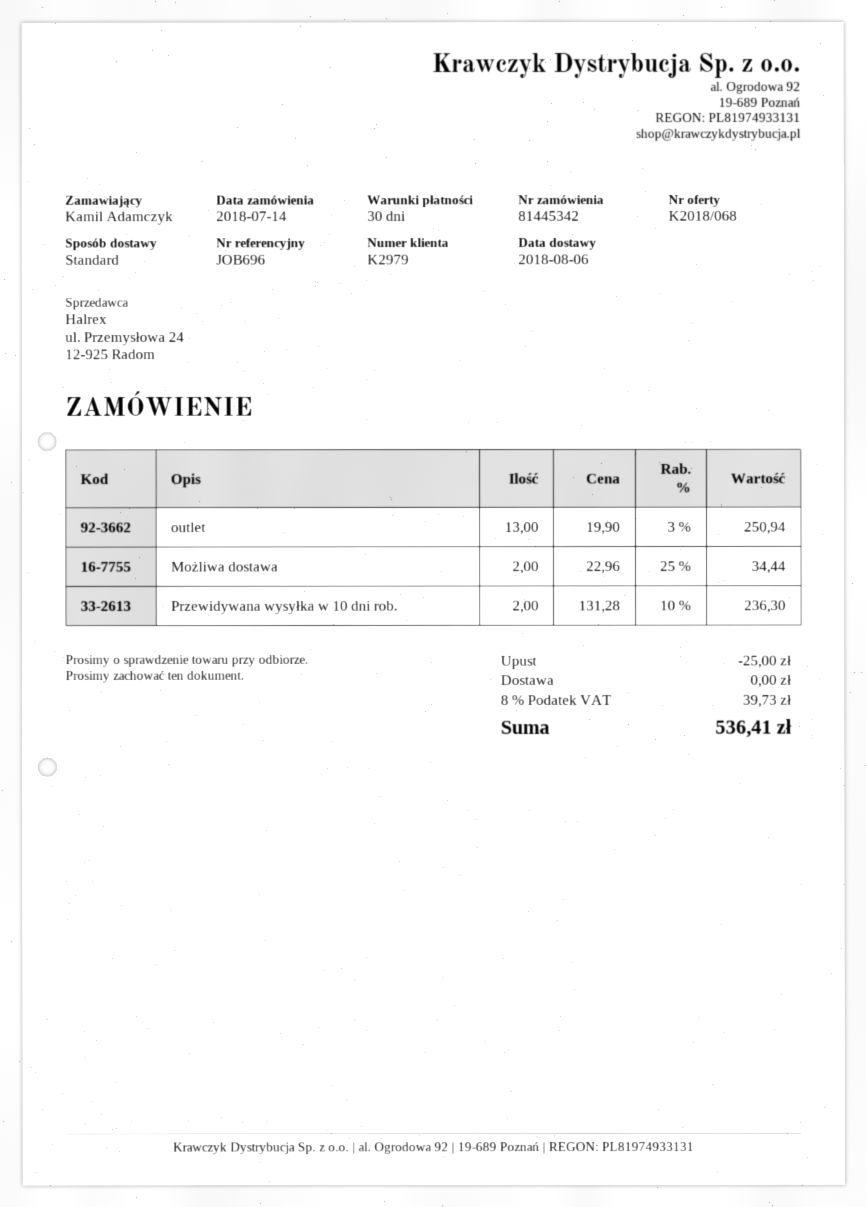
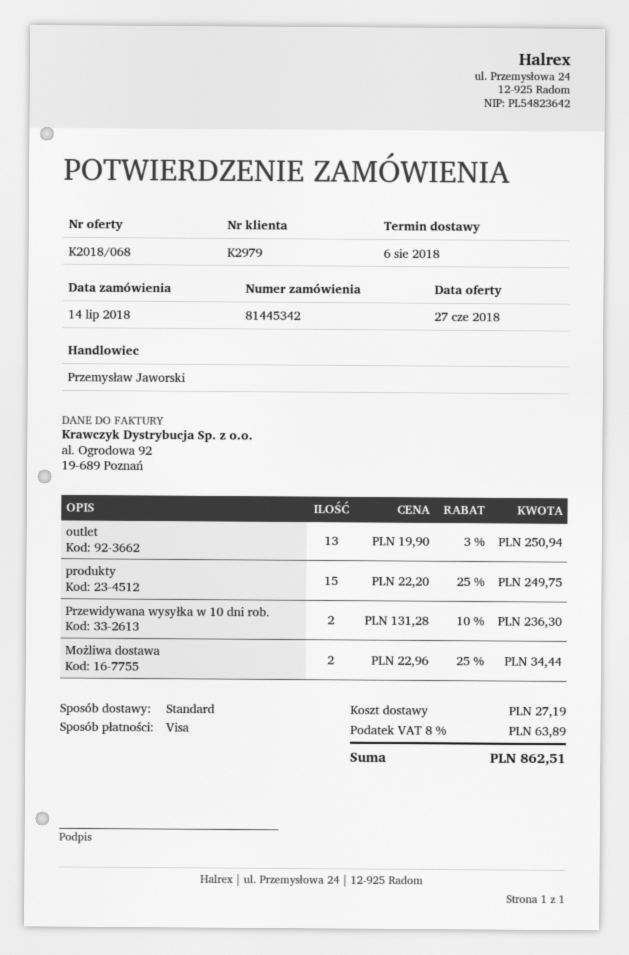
produkty: none -> 15 x 22.20 - 25% = 249.75
discount: 25.00 -> none
shipping: 0.00 -> 27.19
tax: 8% = 39.73 -> 8% = 63.89
total: 536.41 -> 862.51

